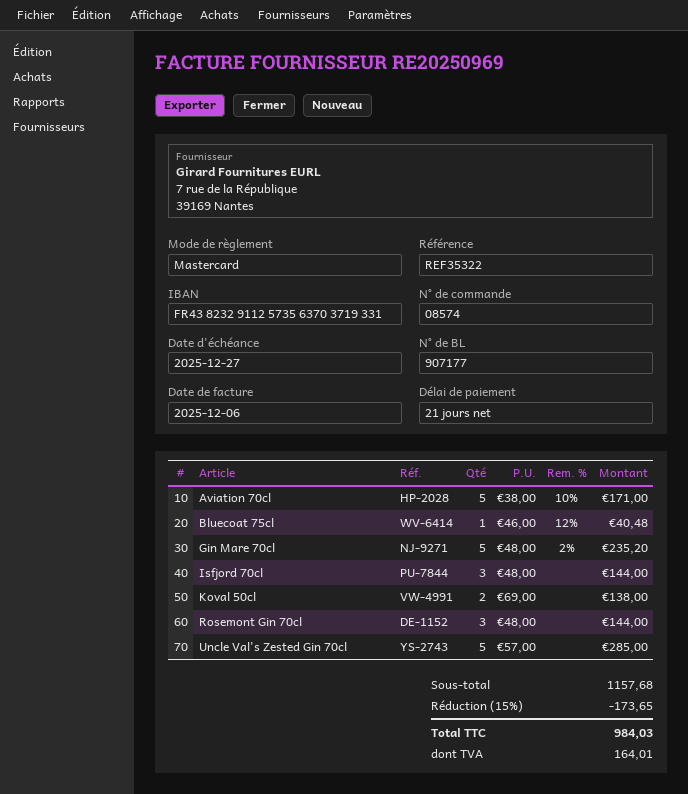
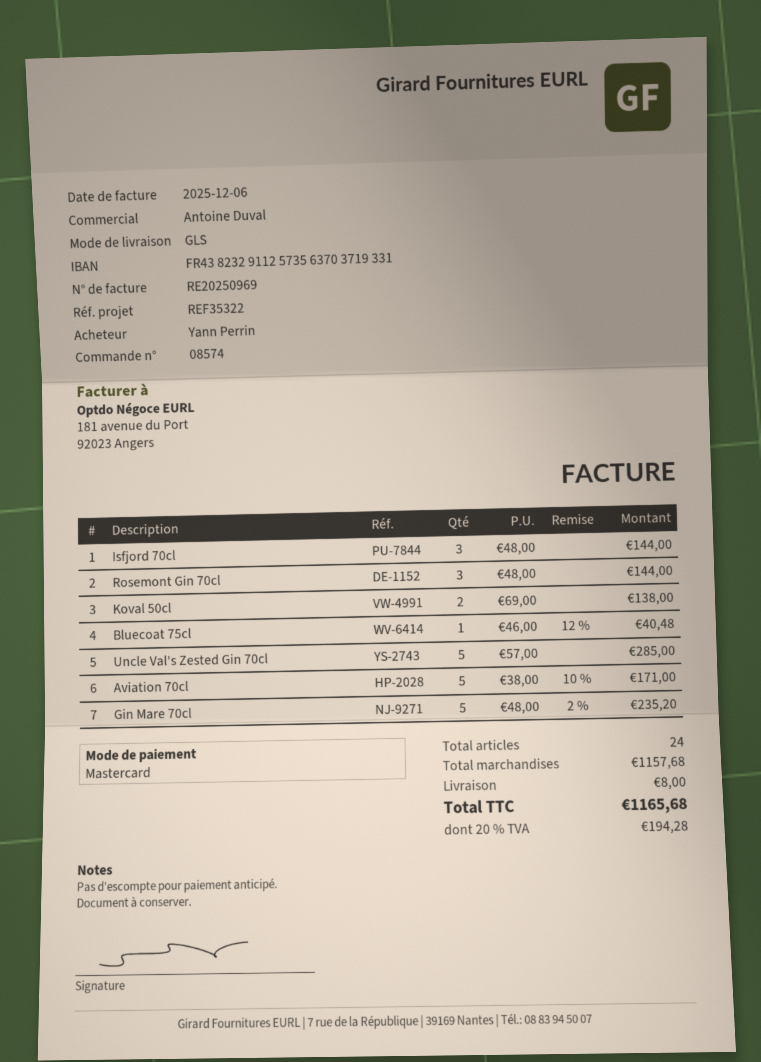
discount: 15% = 173.65 -> none
shipping: none -> 8.00
tax: 164.01 -> 194.28
total: 984.03 -> 1165.68

